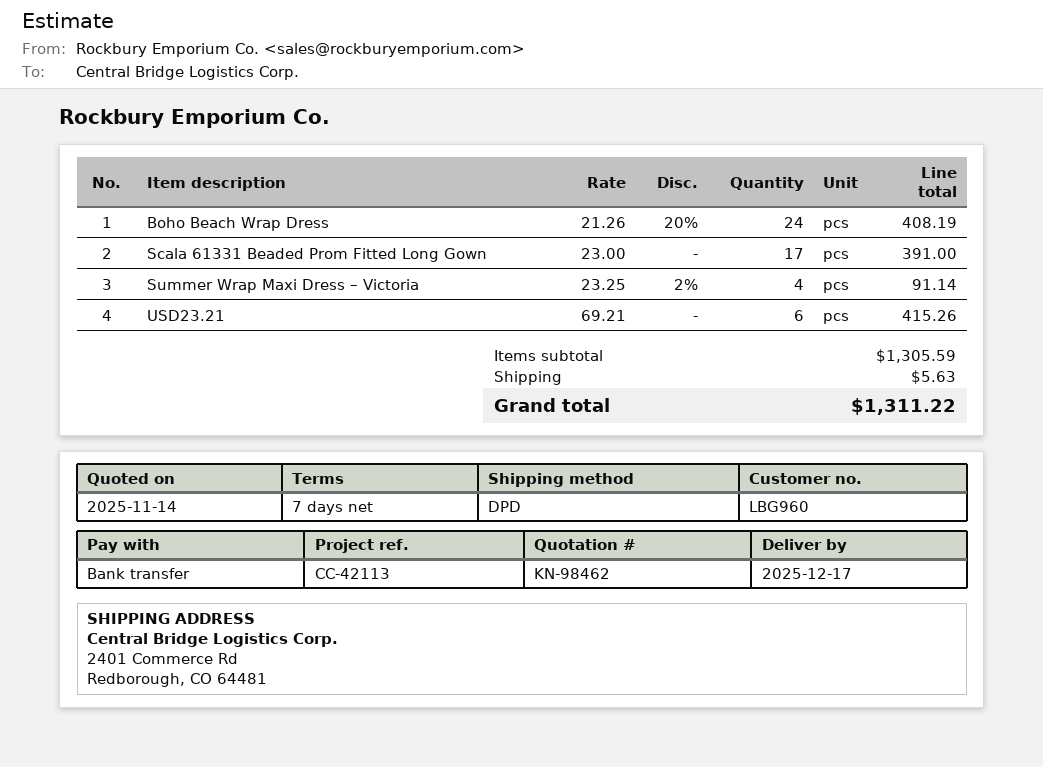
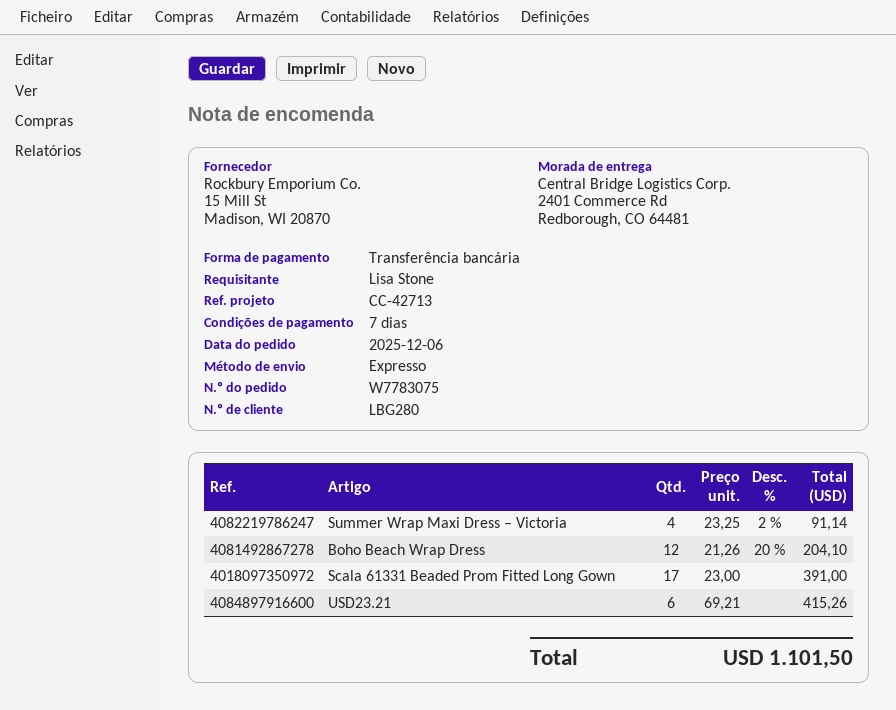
customer number: LBG960 -> LBG280
reference: CC-42113 -> CC-42713
shipping method: DPD -> express
Boho Beach Wrap Dress: 24 x 21.26 - 20% = 408.19 -> 12 x 21.26 - 20% = 204.10
shipping: 5.63 -> none
total: 1311.22 -> 1101.50

